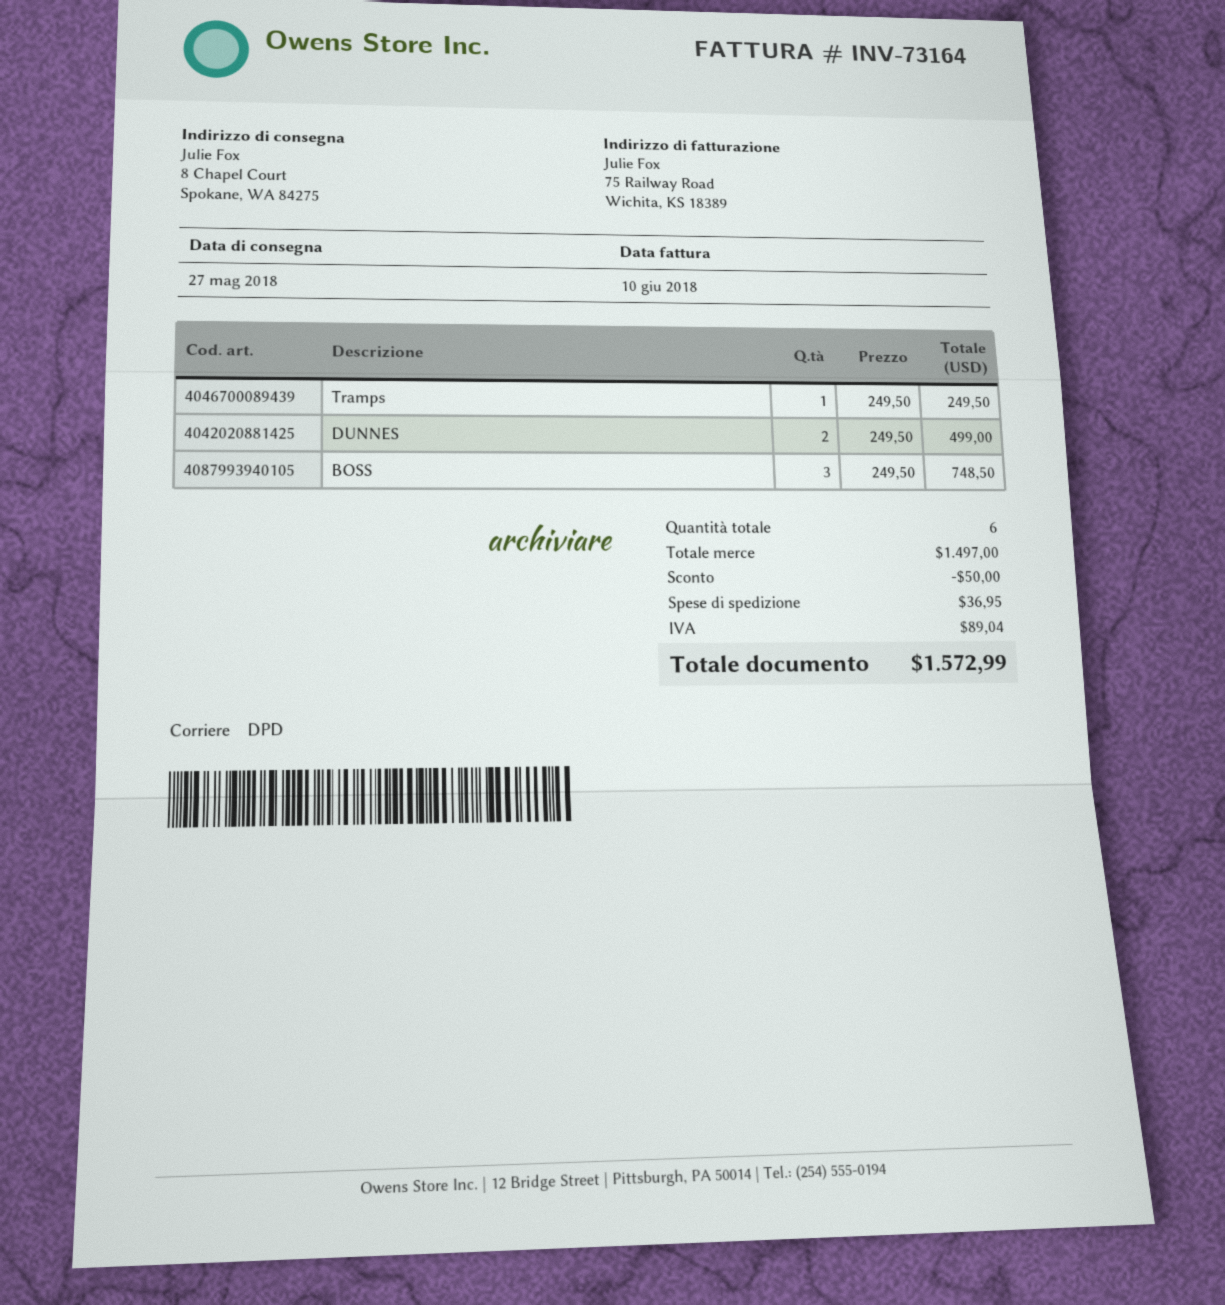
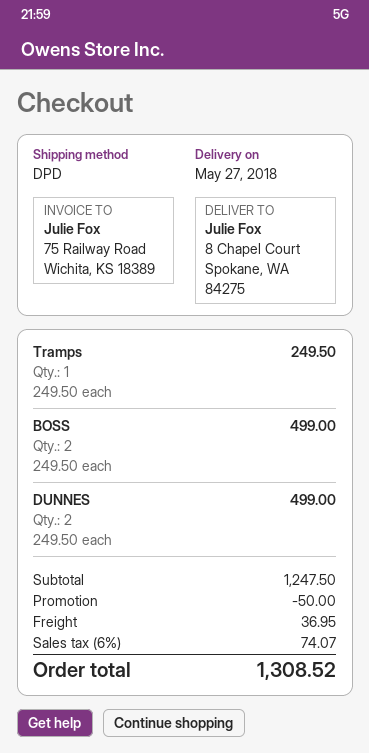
BOSS: 3 x 249.50 = 748.50 -> 2 x 249.50 = 499.00
subtotal: 1497.00 -> 1247.50
tax: 89.04 -> 74.07
total: 1572.99 -> 1308.52

